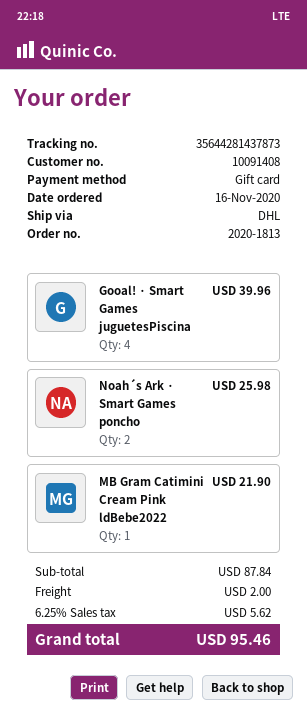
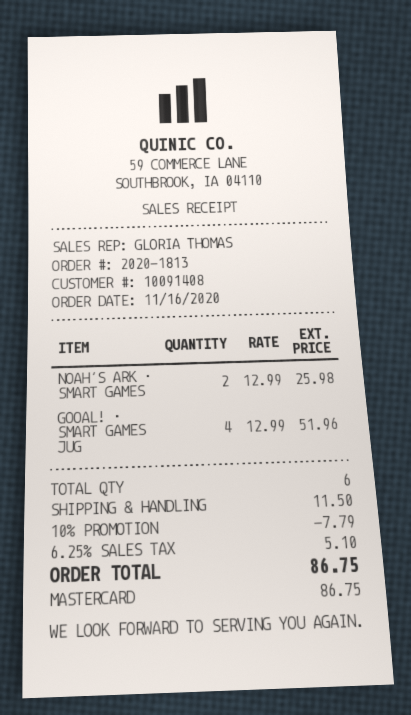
payment method: gift card -> Mastercard
Gooal! · Smart Games juguetesPiscina: 4 for 39.96 -> 4 for 51.96
MB Gram Catimini Cream Pink ldBebe2022: 1 for 21.90 -> none
discount: none -> 10% = 7.79
shipping: 2.00 -> 11.50
tax: 6.25% = 5.62 -> 6.25% = 5.10
total: 95.46 -> 86.75

